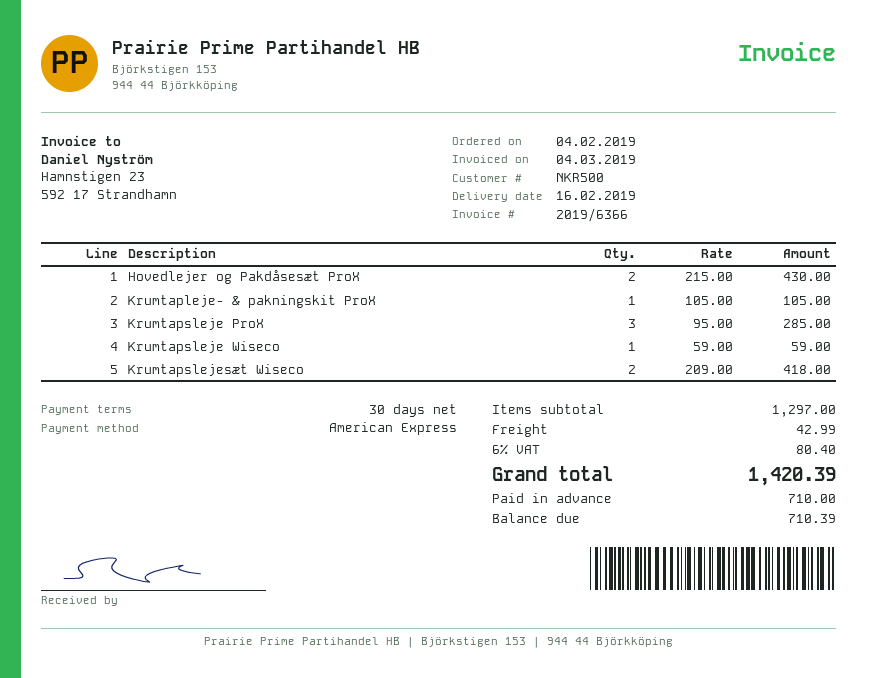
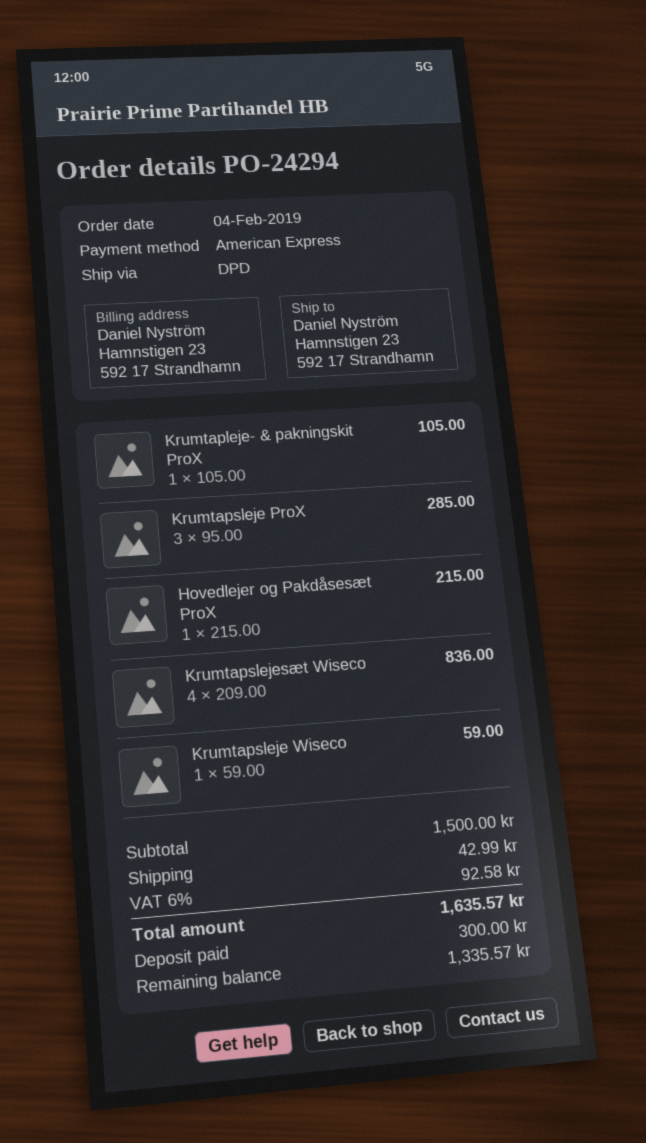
Hovedlejer og Pakdåsesæt ProX: 2 x 215.00 = 430.00 -> 1 x 215.00 = 215.00
Krumtapslejesæt Wiseco: 2 x 209.00 = 418.00 -> 4 x 209.00 = 836.00
subtotal: 1297.00 -> 1500.00
tax: 6% = 80.40 -> 6% = 92.58
total: 1420.39 -> 1635.57
deposit: 710.00 -> 300.00
balance: 710.39 -> 1335.57

